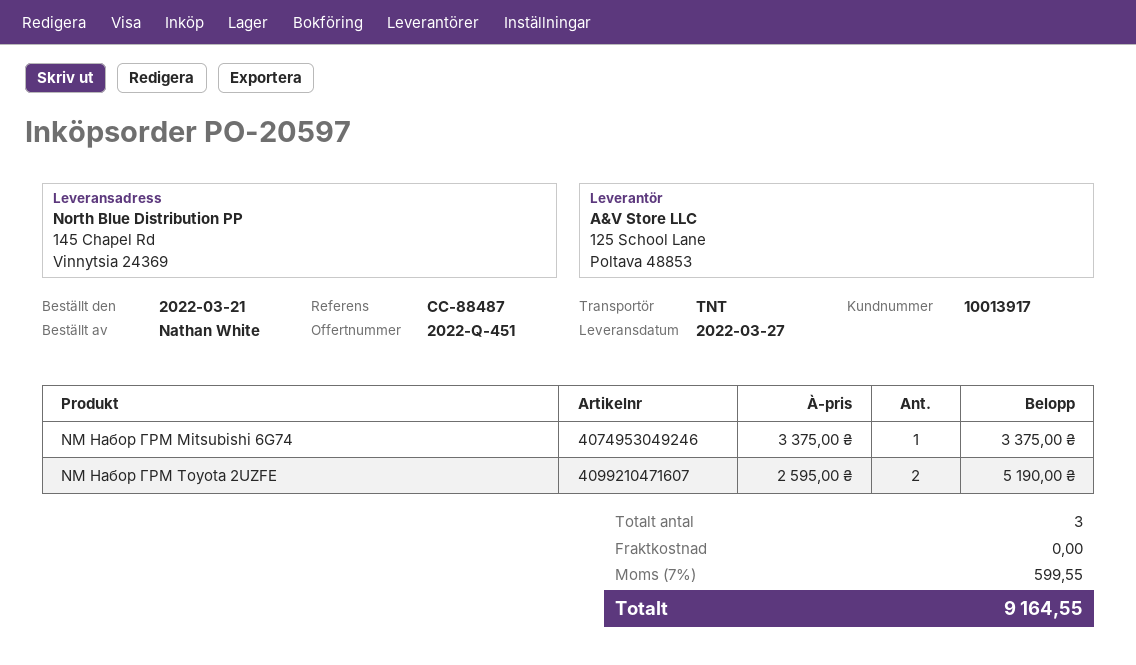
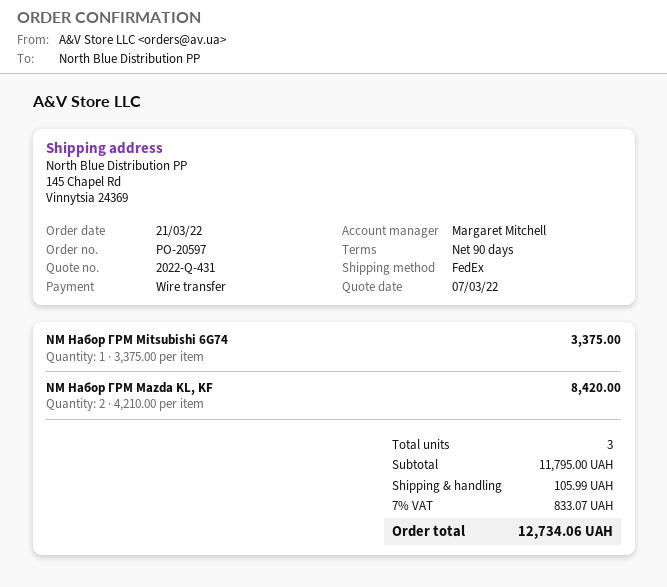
quote number: 2022-Q-451 -> 2022-Q-431
shipping method: TNT -> FedEx
NM Набор ГРМ Toyota 2UZFE: 2 x 2595.00 = 5190.00 -> none
NM Набор ГРМ Mazda KL, KF: none -> 2 x 4210.00 = 8420.00
shipping: 0.00 -> 105.99
tax: 7% = 599.55 -> 7% = 833.07
total: 9164.55 -> 12734.06

